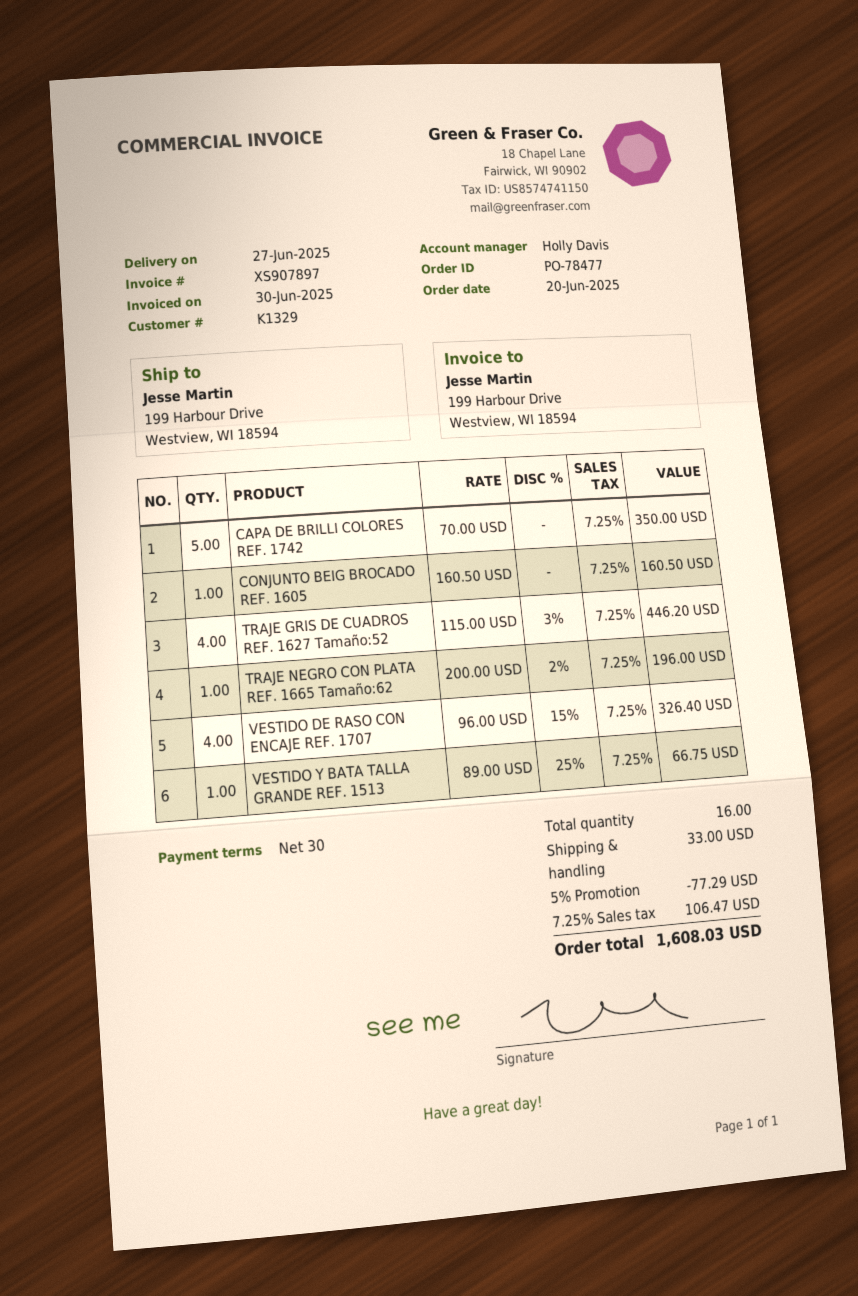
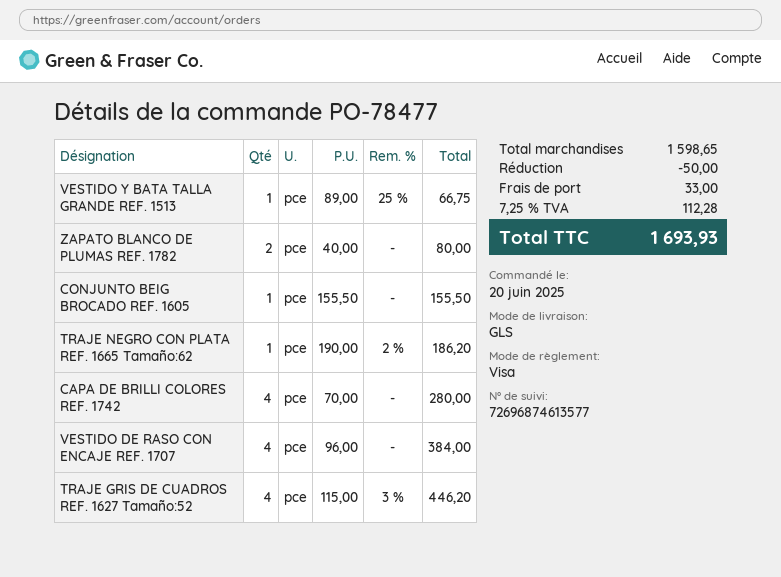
CAPA DE BRILLI COLORES REF. 1742: 5 x 70.00 = 350.00 -> 4 x 70.00 = 280.00
CONJUNTO BEIG BROCADO REF. 1605: 1 x 160.50 = 160.50 -> 1 x 155.50 = 155.50
TRAJE NEGRO CON PLATA REF. 1665 Tamaño:62: 1 x 200.00 - 2% = 196.00 -> 1 x 190.00 - 2% = 186.20
VESTIDO DE RASO CON ENCAJE REF. 1707: 4 x 96.00 - 15% = 326.40 -> 4 x 96.00 = 384.00
ZAPATO BLANCO DE PLUMAS REF. 1782: none -> 2 x 40.00 = 80.00
discount: 77.29 -> 50.00
tax: 7.25% = 106.47 -> 7.25% = 112.28
total: 1608.03 -> 1693.93

